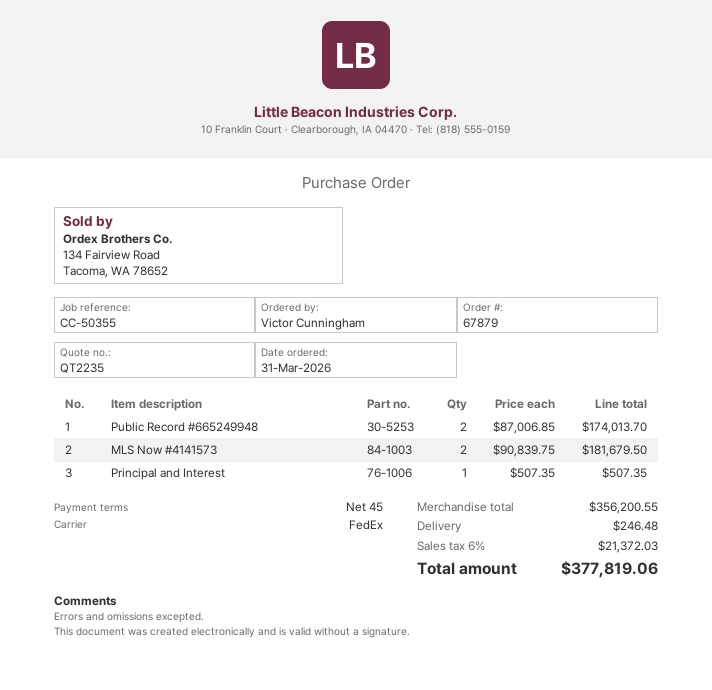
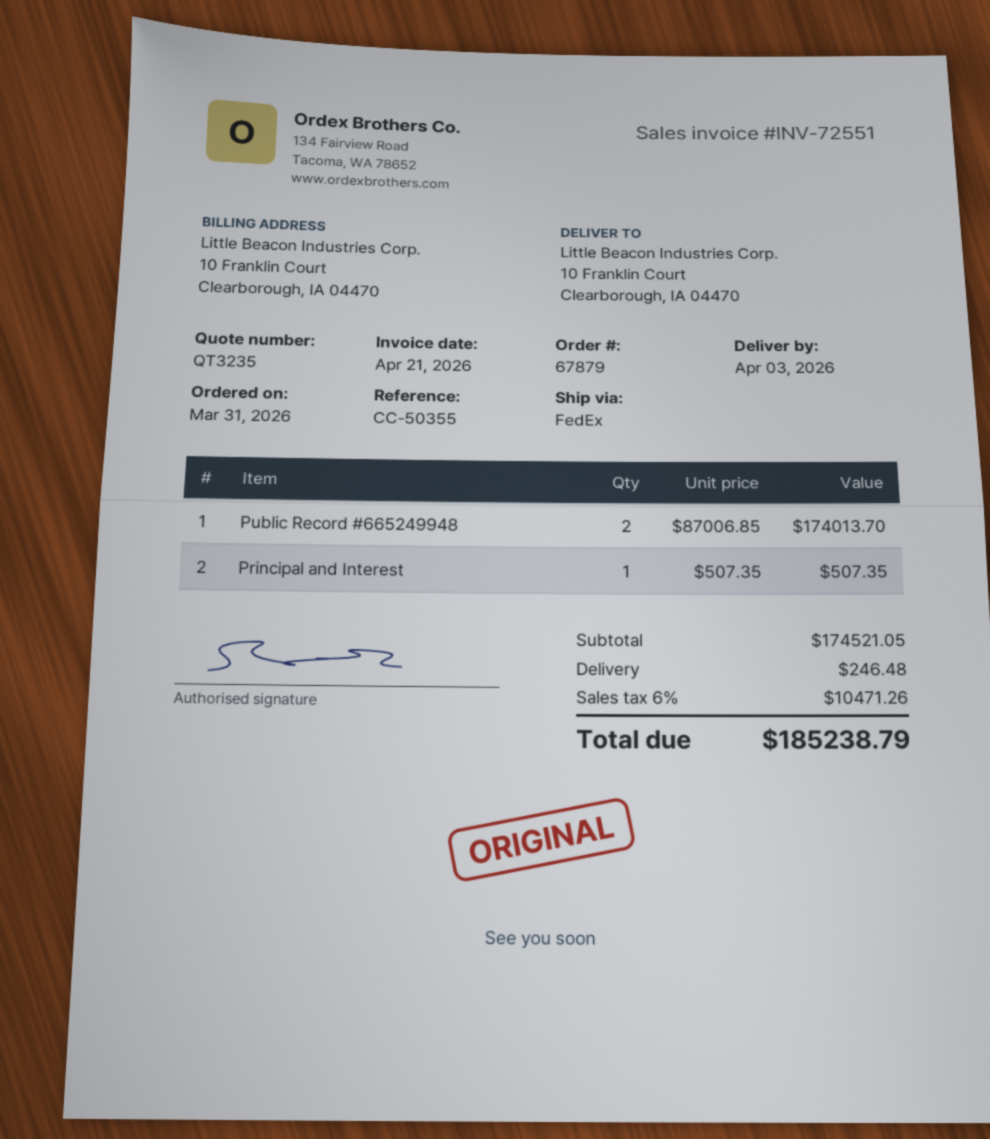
quote number: QT2235 -> QT3235
MLS Now #4141573: 2 x 90839.75 = 181679.50 -> none
subtotal: 356200.55 -> 174521.05
tax: 6% = 21372.03 -> 6% = 10471.26
total: 377819.06 -> 185238.79

